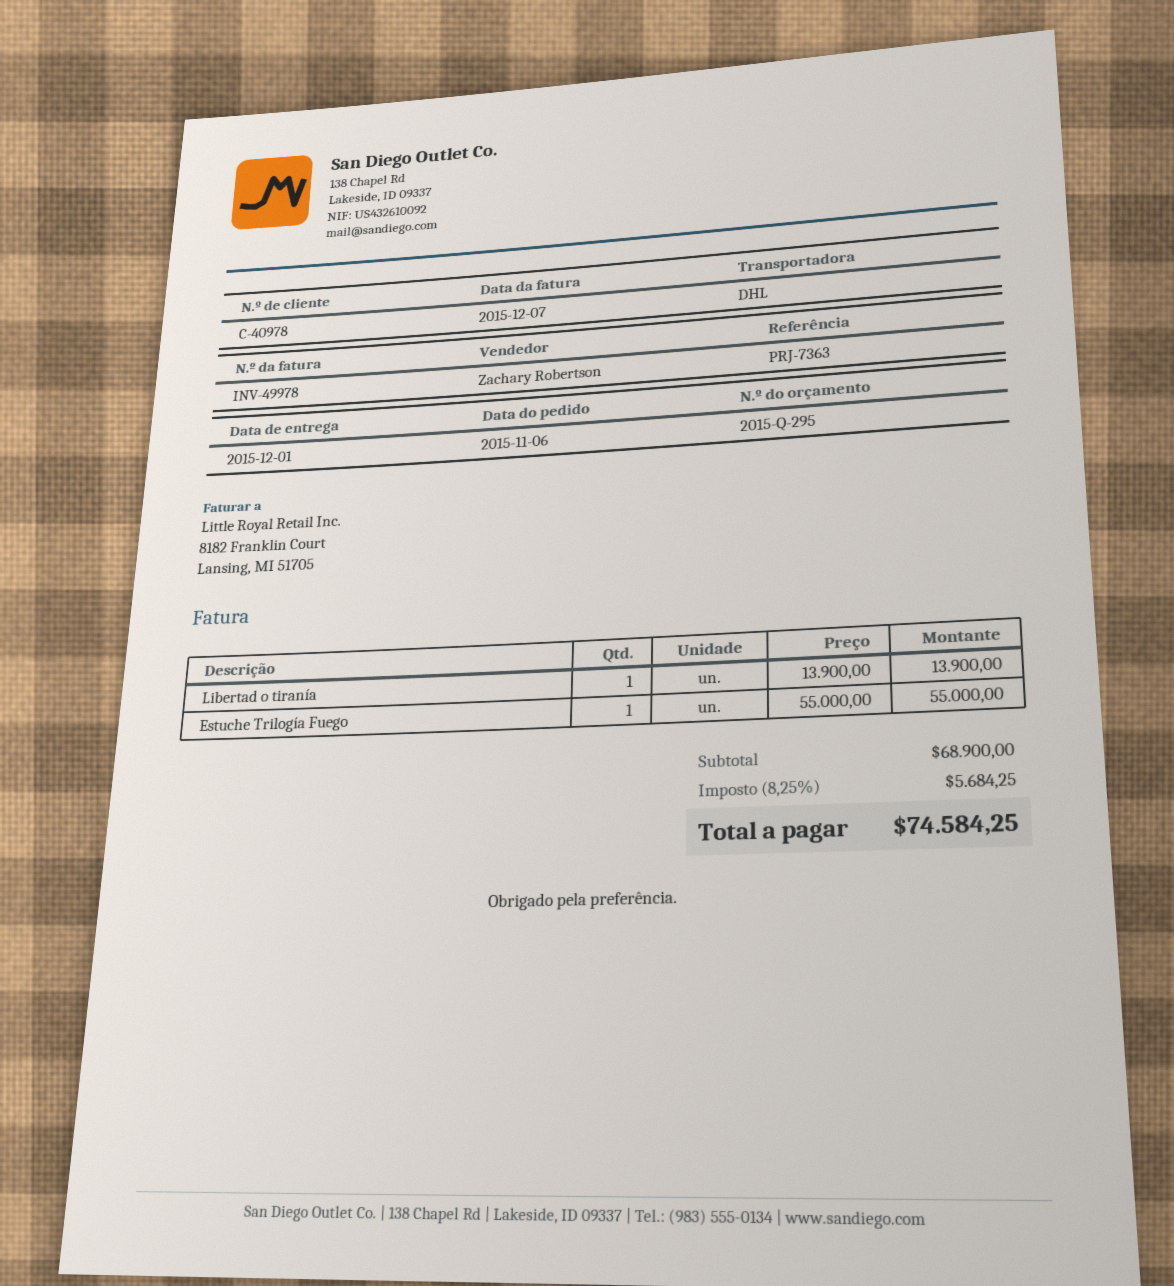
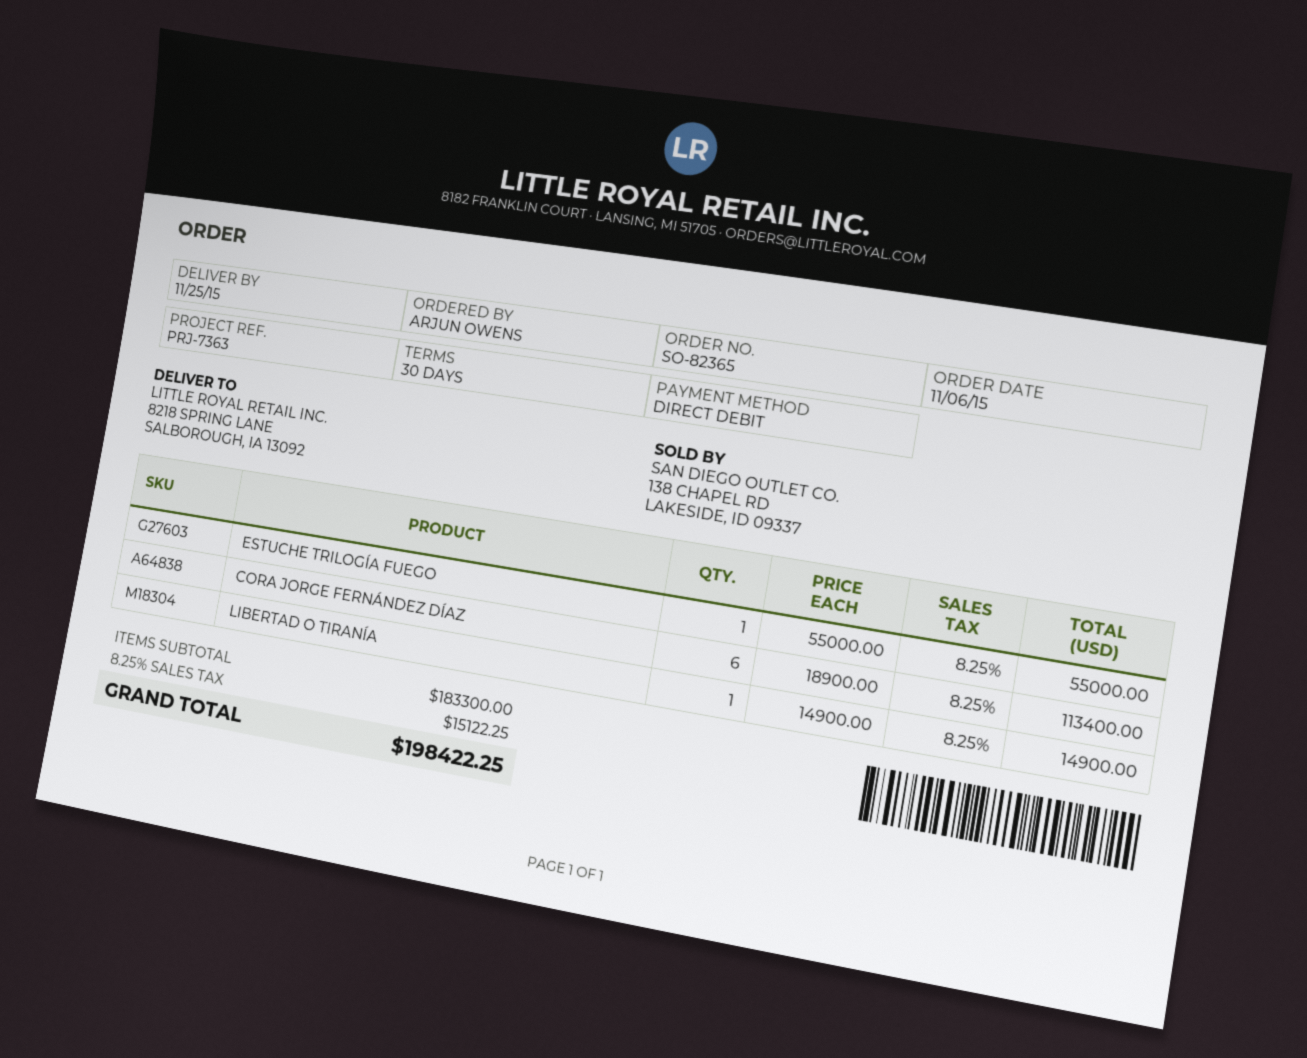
delivery date: 2015-12-01 -> 2015-11-25
Libertad o tiranía: 1 x 13900.00 = 13900.00 -> 1 x 14900.00 = 14900.00
CORA JORGE FERNÁNDEZ DÍAZ: none -> 6 x 18900.00 = 113400.00
subtotal: 68900.00 -> 183300.00
tax: 8.25% = 5684.25 -> 8.25% = 15122.25
total: 74584.25 -> 198422.25

